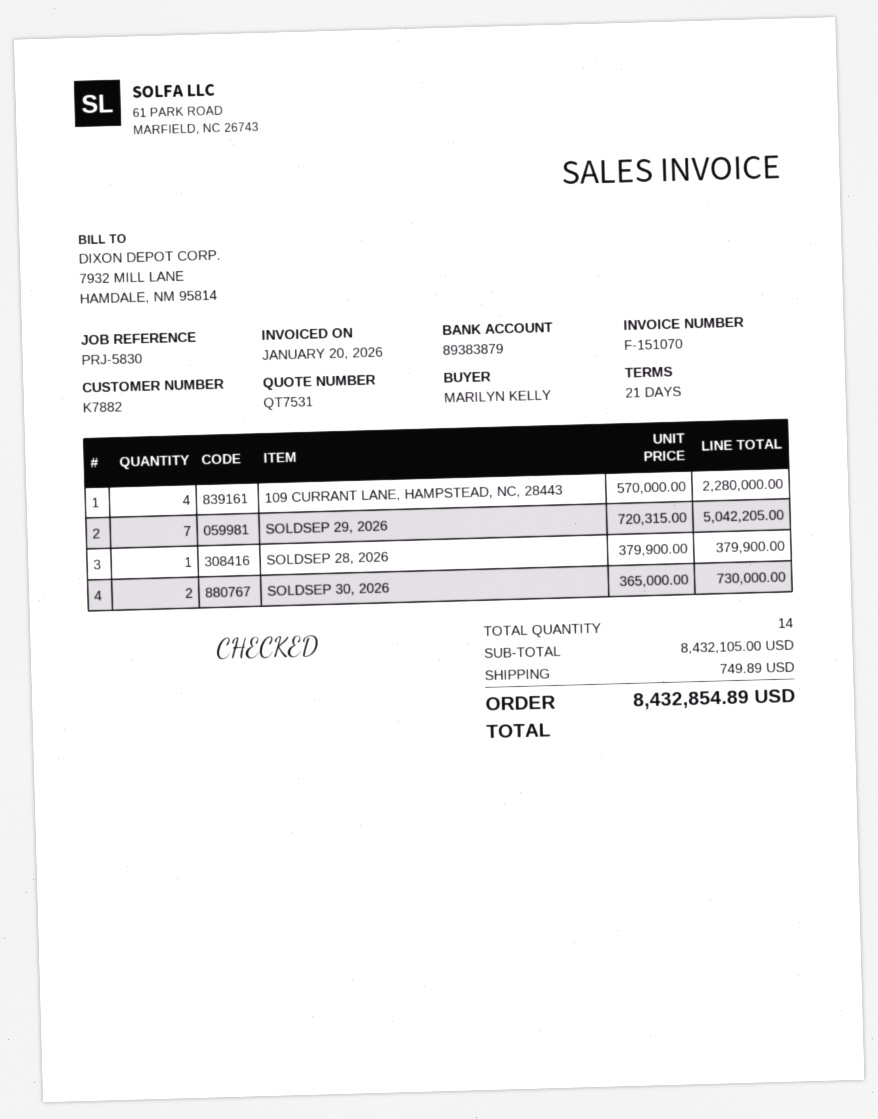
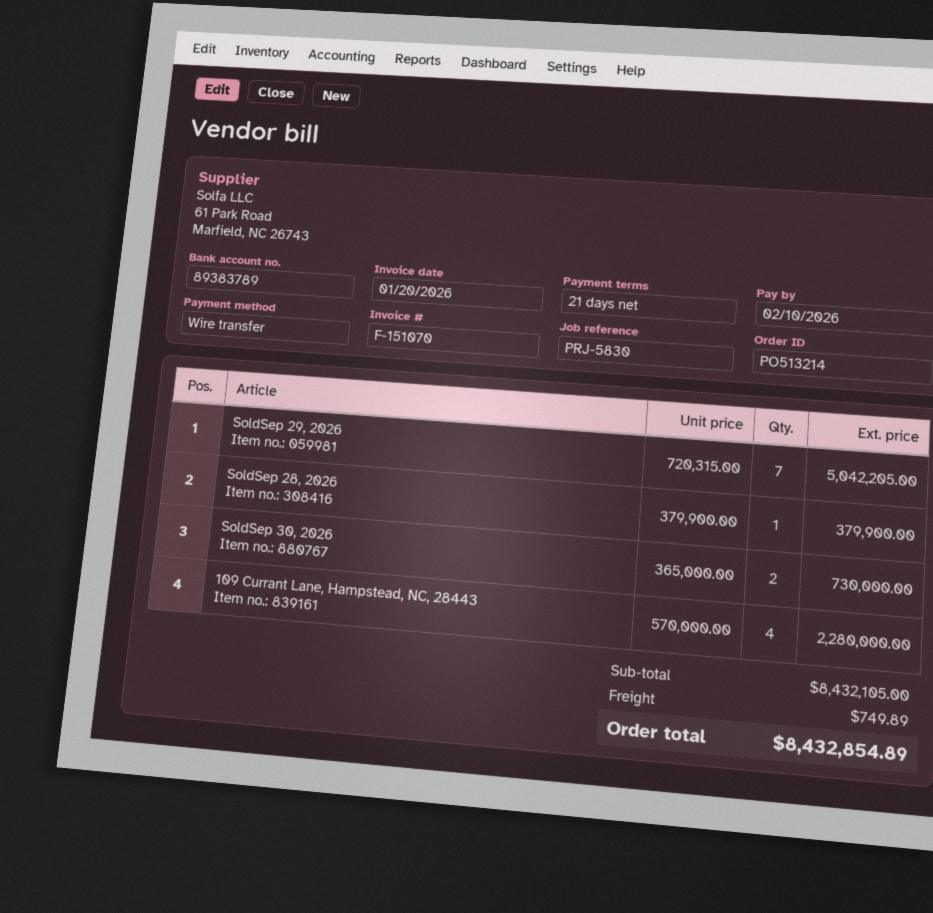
bank account: 89383879 -> 89383789

